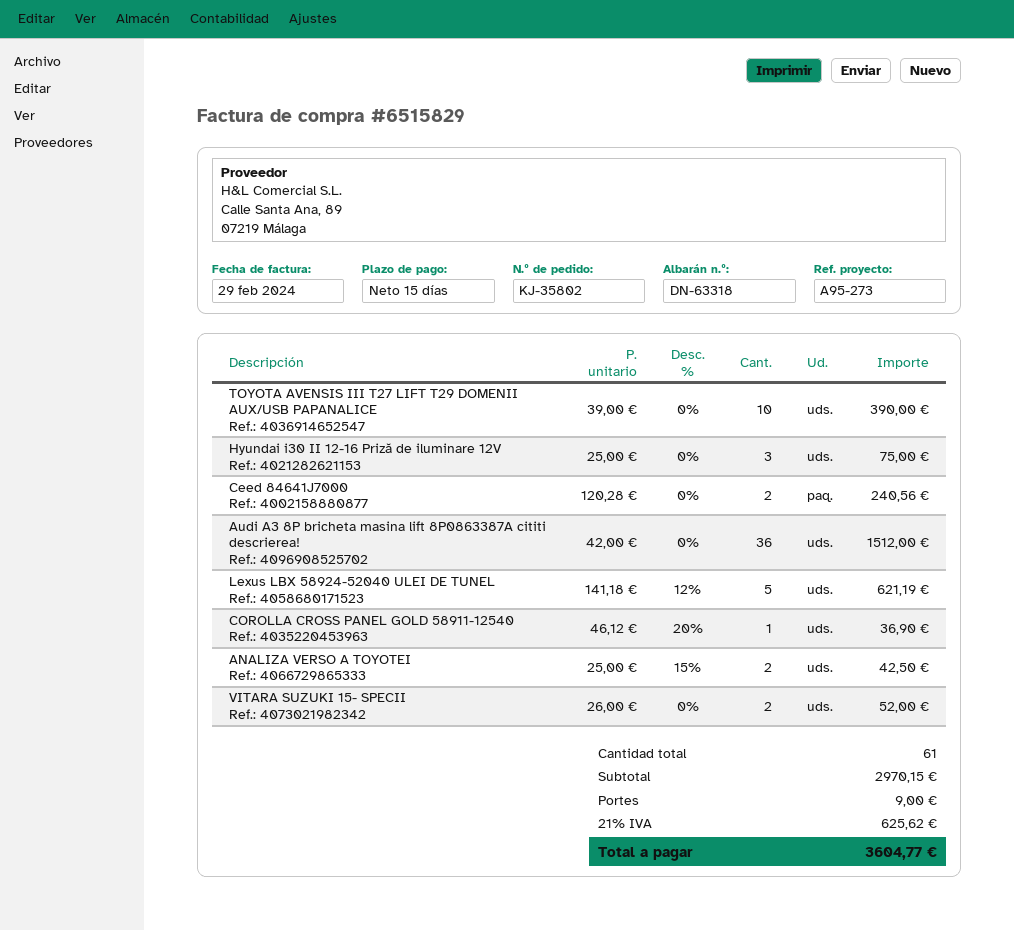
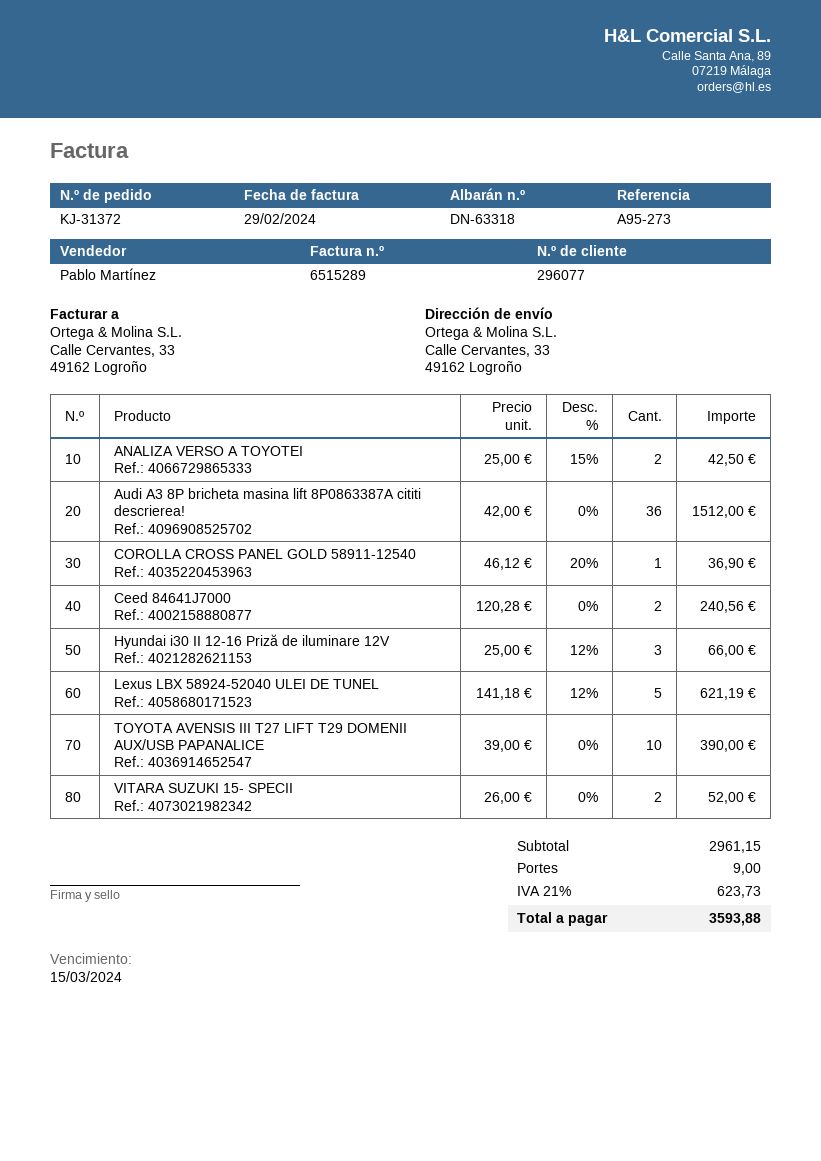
order number: KJ-35802 -> KJ-31372
invoice number: 6515829 -> 6515289
Hyundai i30 II 12-16 Priză de iluminare 12V: 3 x 25.00 = 75.00 -> 3 x 25.00 - 12% = 66.00
subtotal: 2970.15 -> 2961.15
tax: 21% = 625.62 -> 21% = 623.73
total: 3604.77 -> 3593.88

